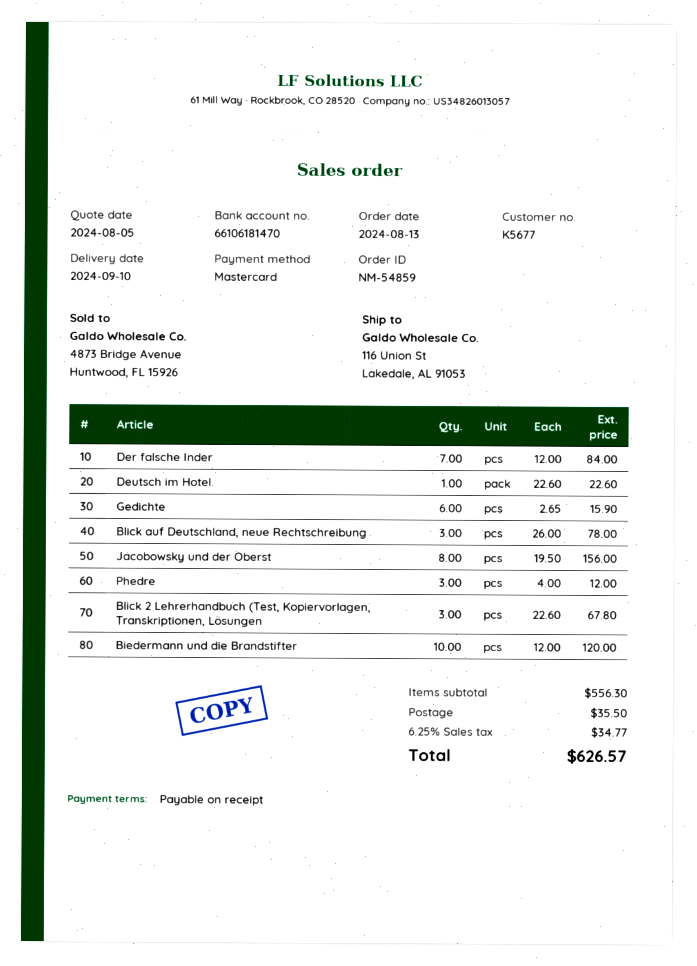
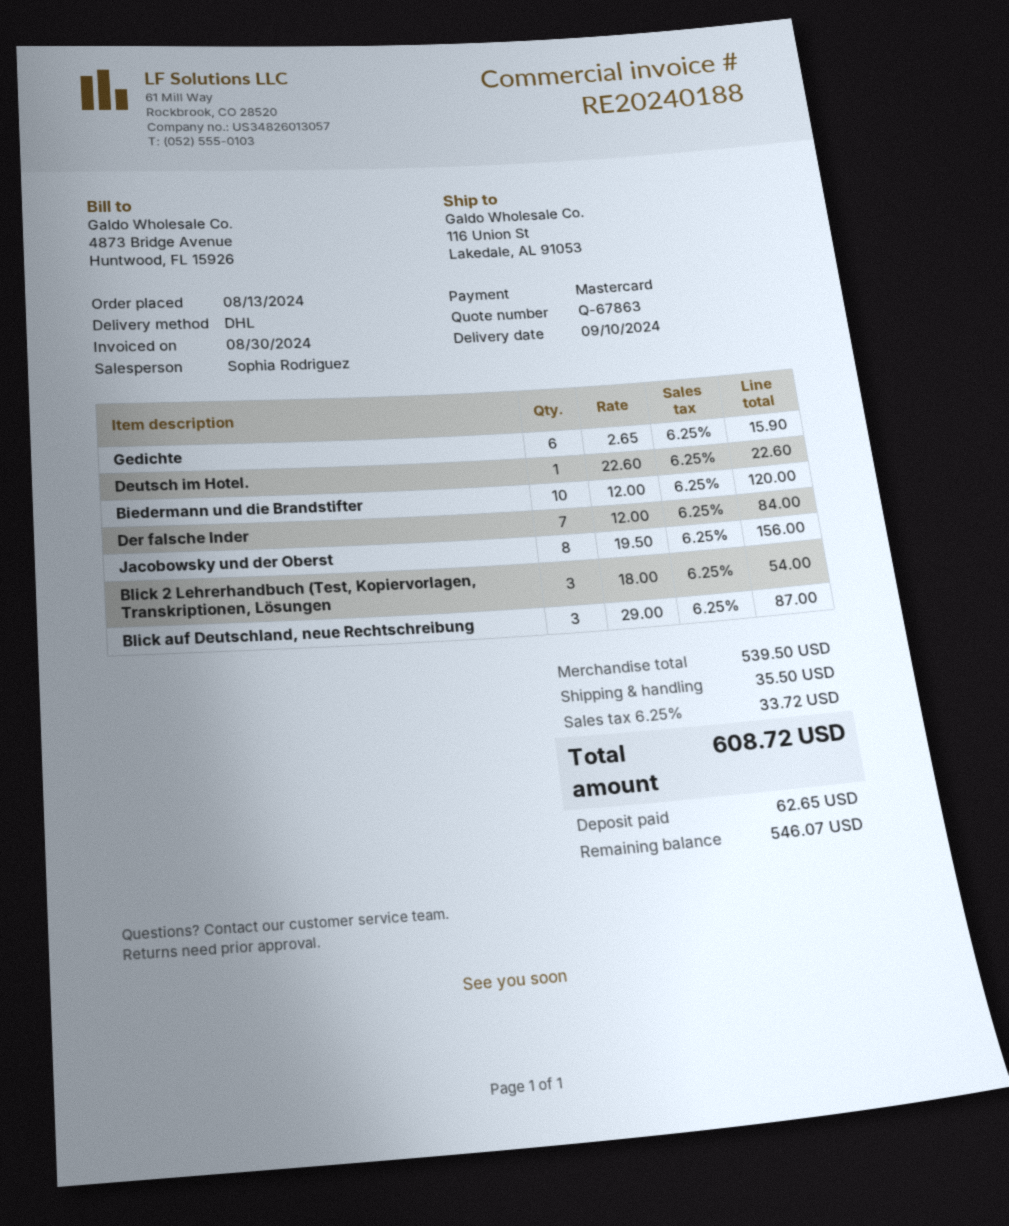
Blick auf Deutschland, neue Rechtschreibung: 3 x 26.00 = 78.00 -> 3 x 29.00 = 87.00
Phedre: 3 x 4.00 = 12.00 -> none
Blick 2 Lehrerhandbuch (Test, Kopiervorlagen, Transkriptionen, Lösungen: 3 x 22.60 = 67.80 -> 3 x 18.00 = 54.00
subtotal: 556.30 -> 539.50
tax: 6.25% = 34.77 -> 6.25% = 33.72
total: 626.57 -> 608.72

